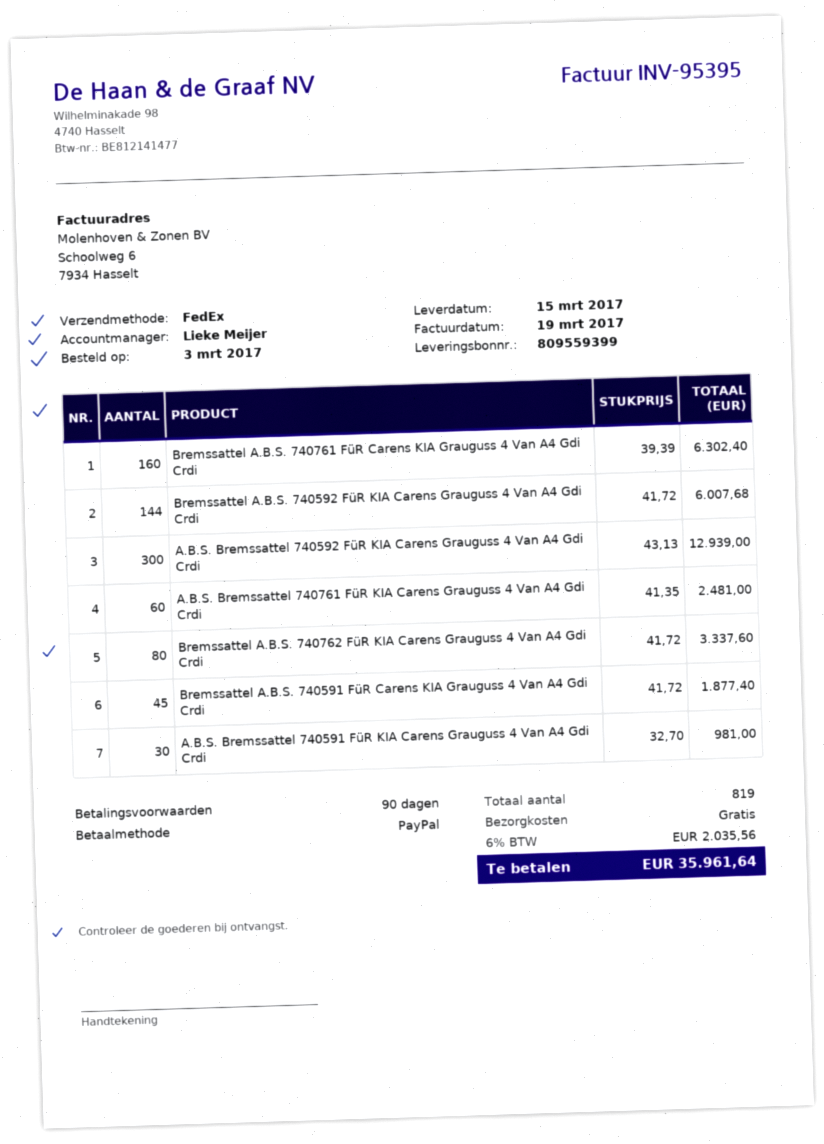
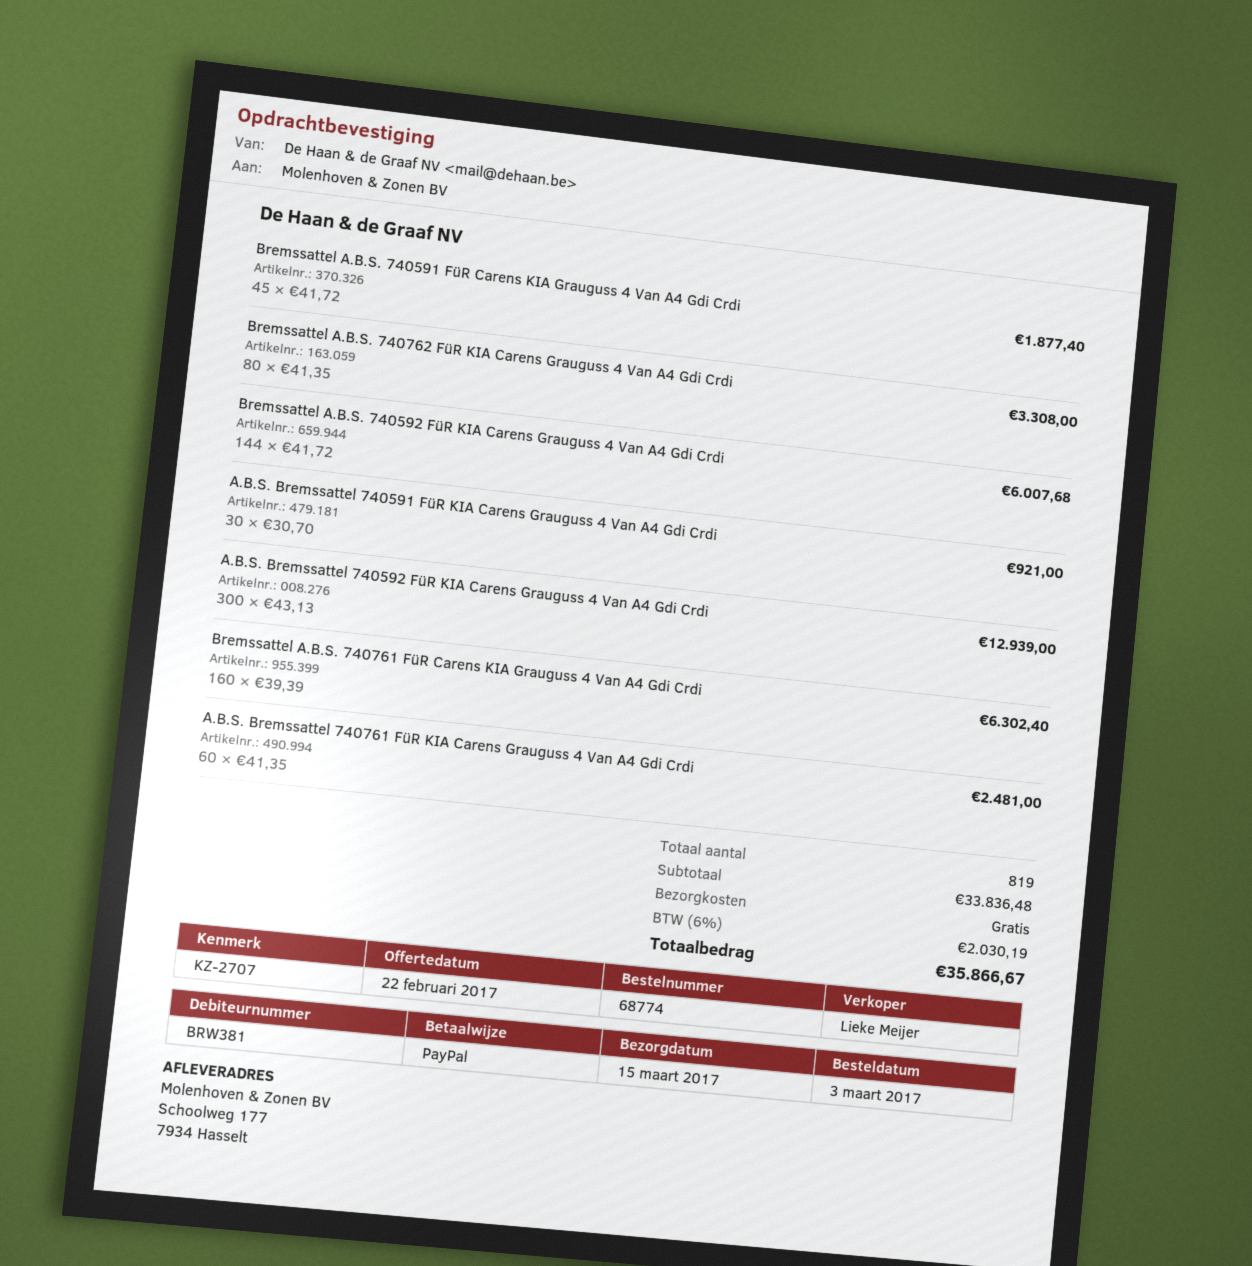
Bremssattel A.B.S. 740762 FüR KIA Carens Grauguss 4 Van A4 Gdi Crdi: 80 x 41.72 = 3337.60 -> 80 x 41.35 = 3308.00
A.B.S. Bremssattel 740591 FüR KIA Carens Grauguss 4 Van A4 Gdi Crdi: 30 x 32.70 = 981.00 -> 30 x 30.70 = 921.00
tax: 6% = 2035.56 -> 6% = 2030.19
total: 35961.64 -> 35866.67

